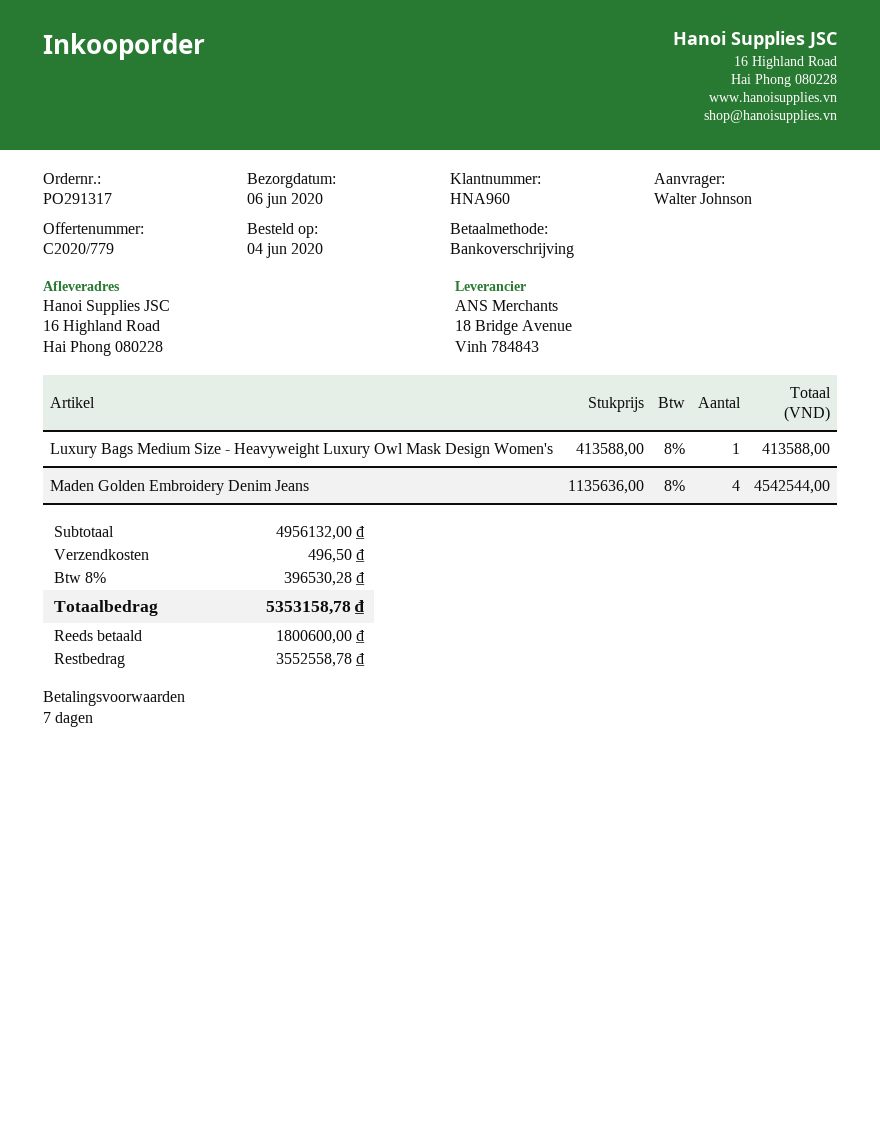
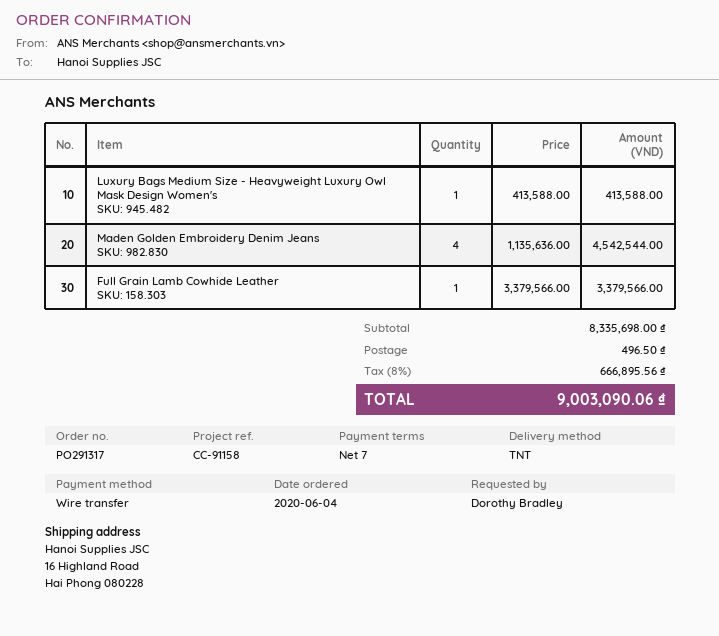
ordered by: Walter Johnson -> Dorothy Bradley
Full Grain Lamb Cowhide Leather: none -> 1 x 3379566.00 = 3379566.00
subtotal: 4956132.00 -> 8335698.00
tax: 8% = 396530.28 -> 8% = 666895.56
total: 5353158.78 -> 9003090.06

